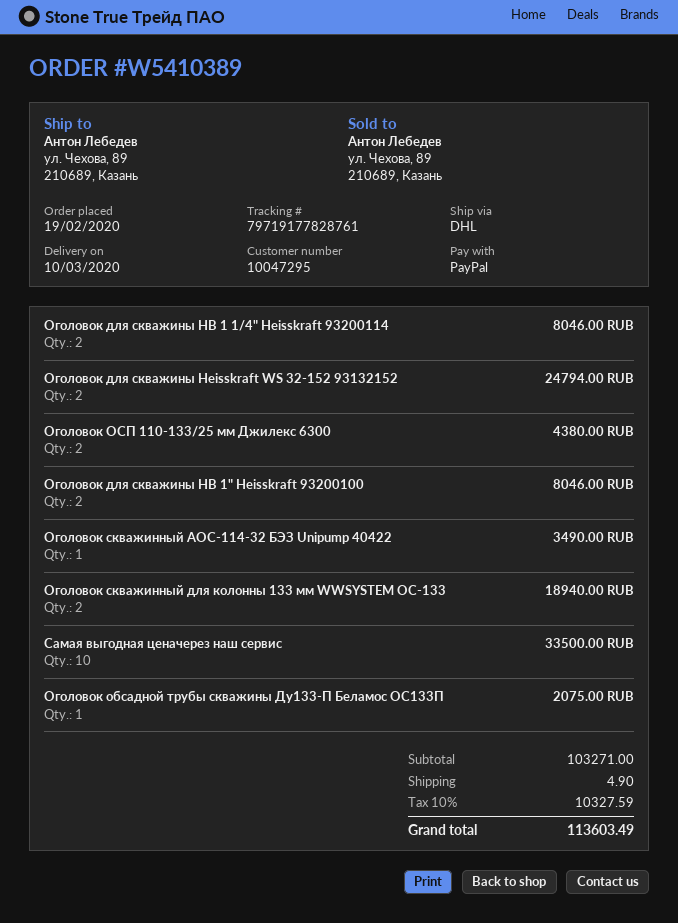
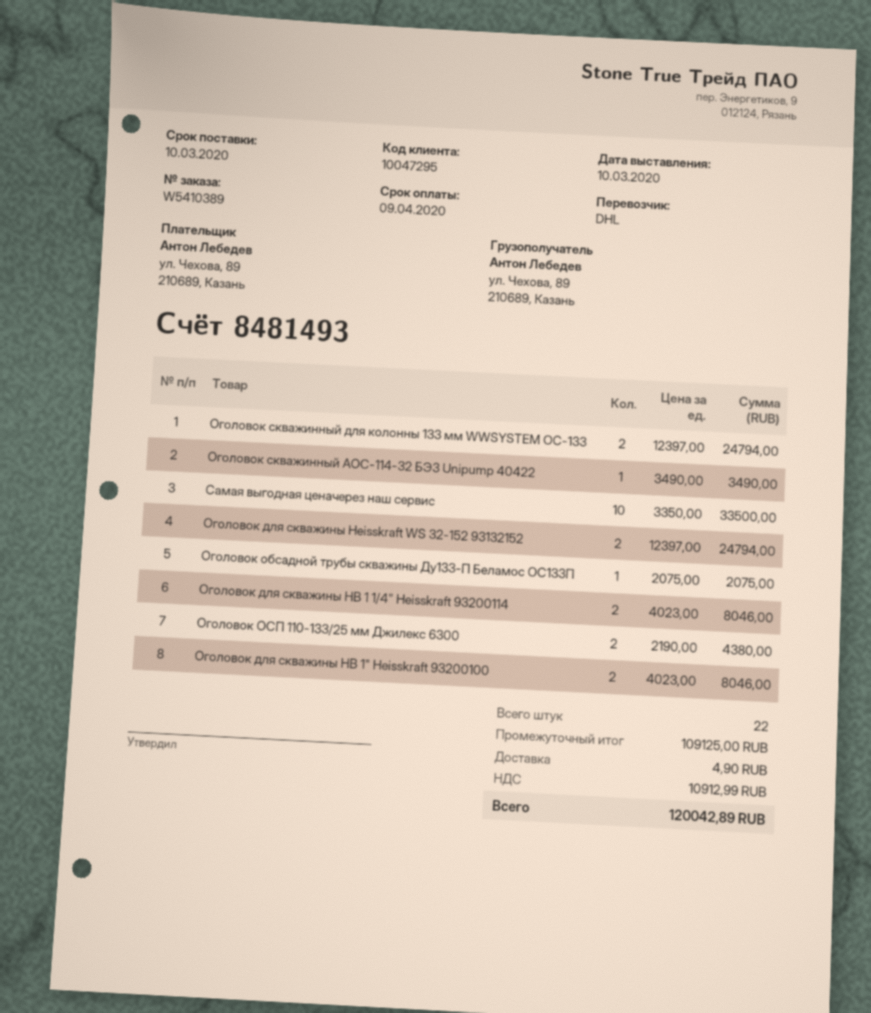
Оголовок скважинный для колонны 133 мм WWSYSTEM OC-133: 2 for 18940.00 -> 2 for 24794.00
subtotal: 103271.00 -> 109125.00
tax: 10327.59 -> 10912.99
total: 113603.49 -> 120042.89

